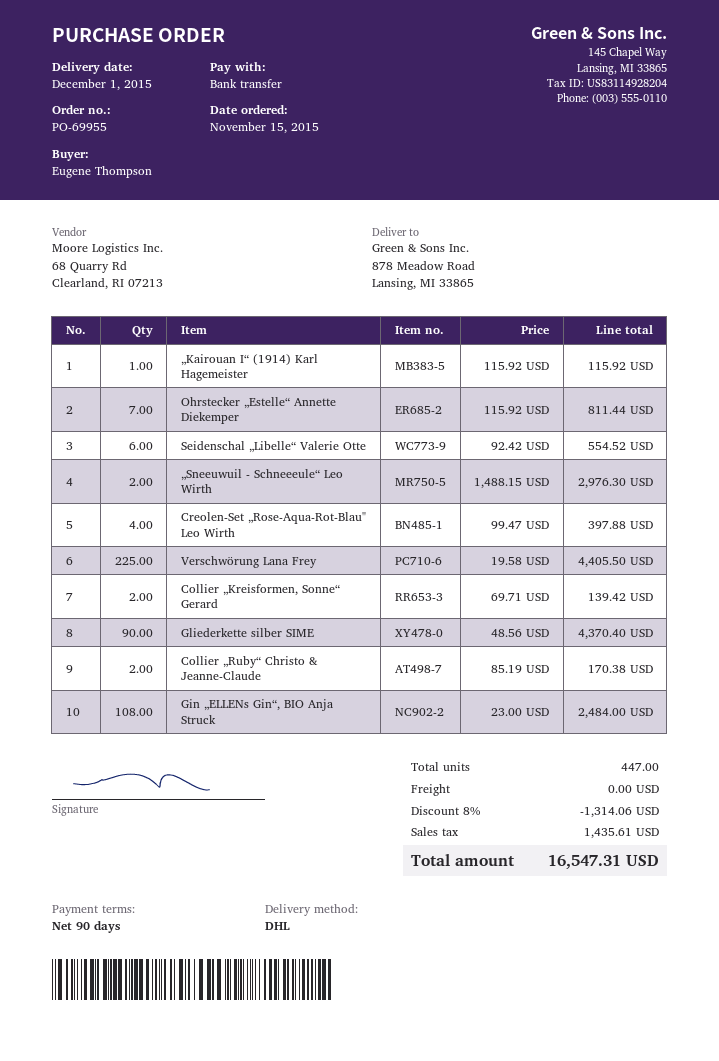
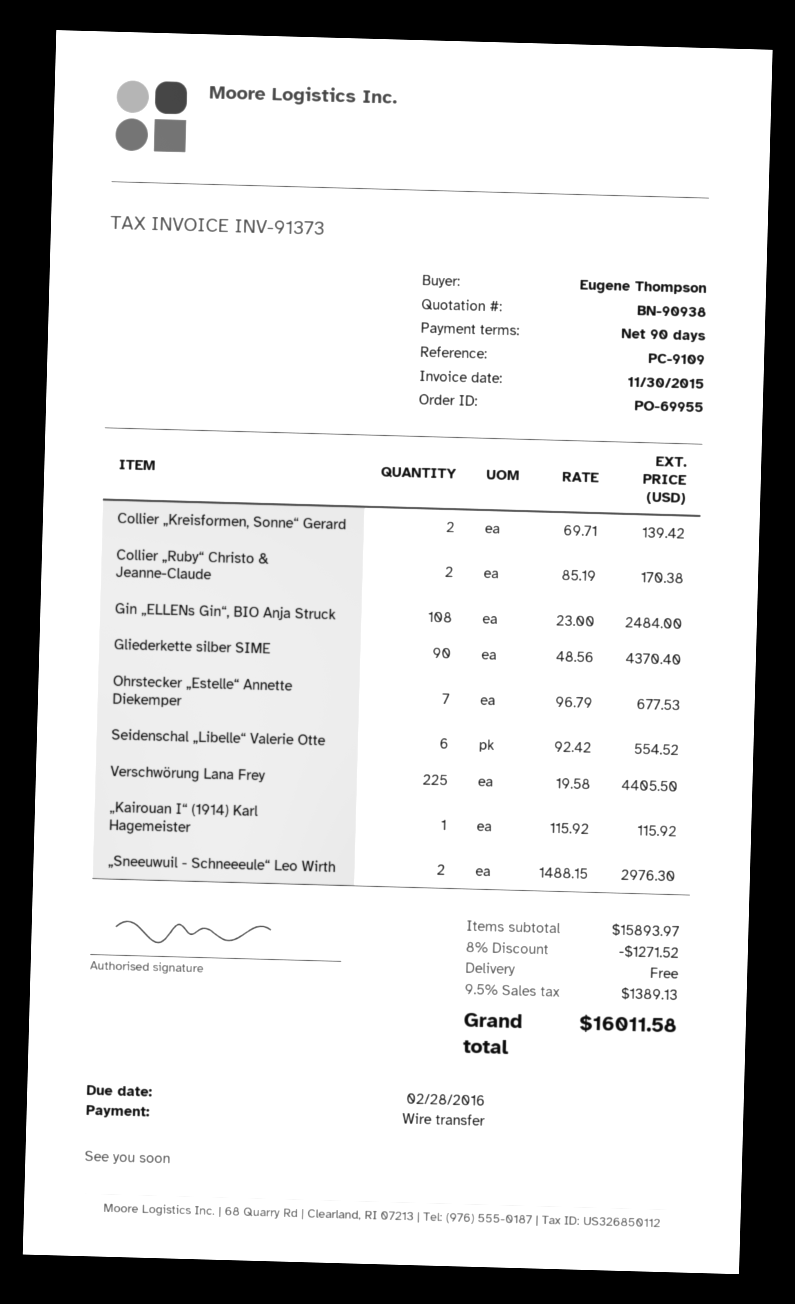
Ohrstecker „Estelle“ Annette Diekemper: 7 x 115.92 = 811.44 -> 7 x 96.79 = 677.53
Creolen-Set „Rose-Aqua-Rot-Blau" Leo Wirth: 4 x 99.47 = 397.88 -> none
discount: 8% = 1314.06 -> 8% = 1271.52
tax: 1435.61 -> 1389.13
total: 16547.31 -> 16011.58

